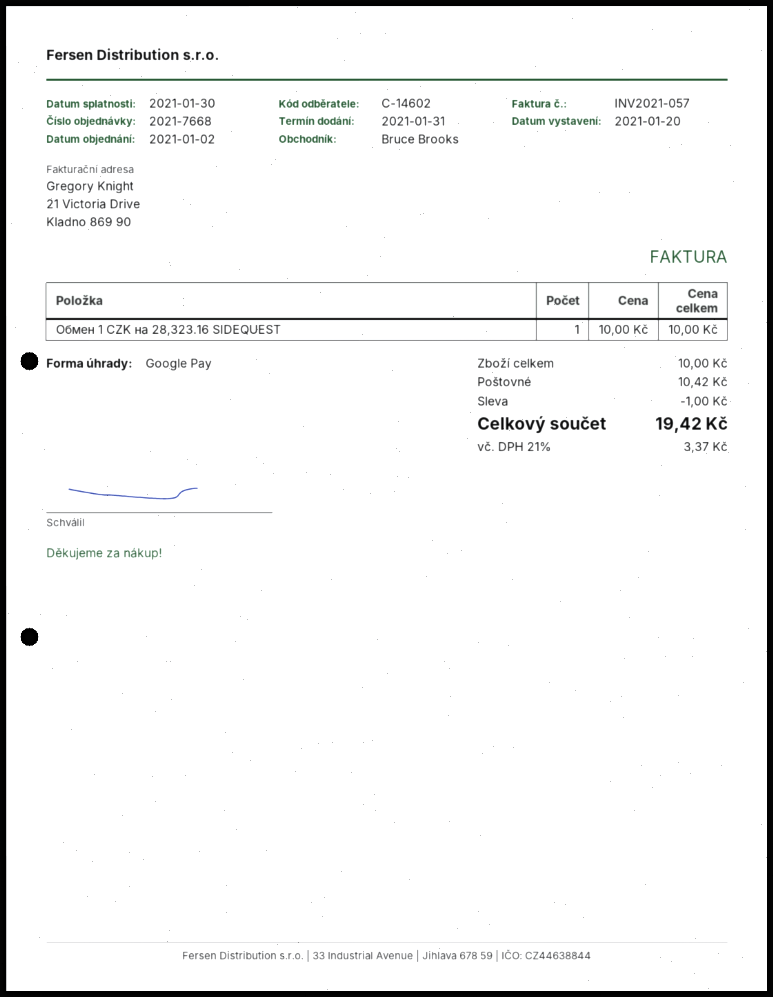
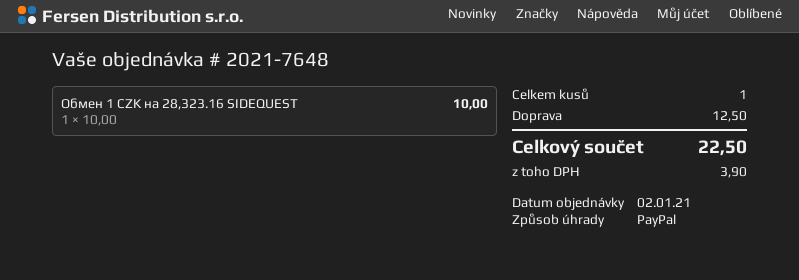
order number: 2021-7668 -> 2021-7648
payment method: Google Pay -> PayPal
discount: 1.00 -> none
shipping: 10.42 -> 12.50
tax: 3.37 -> 3.90
total: 19.42 -> 22.50

